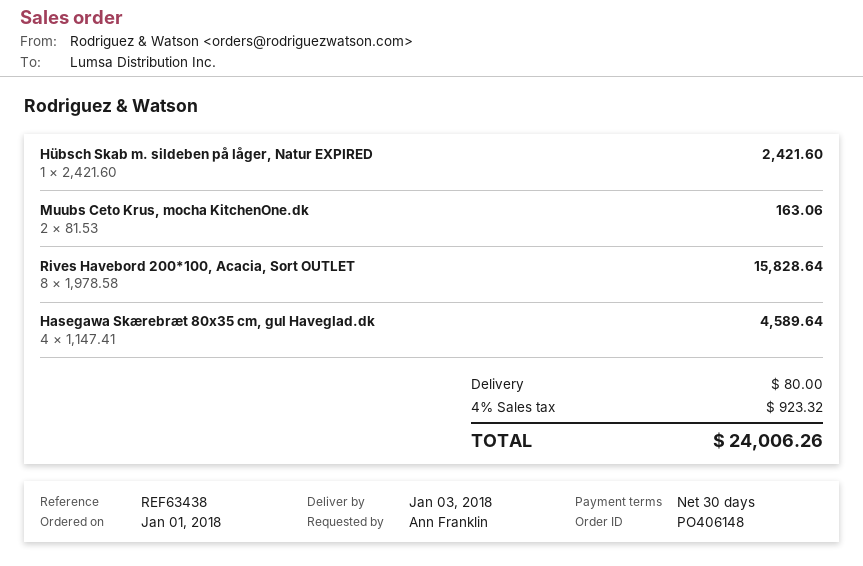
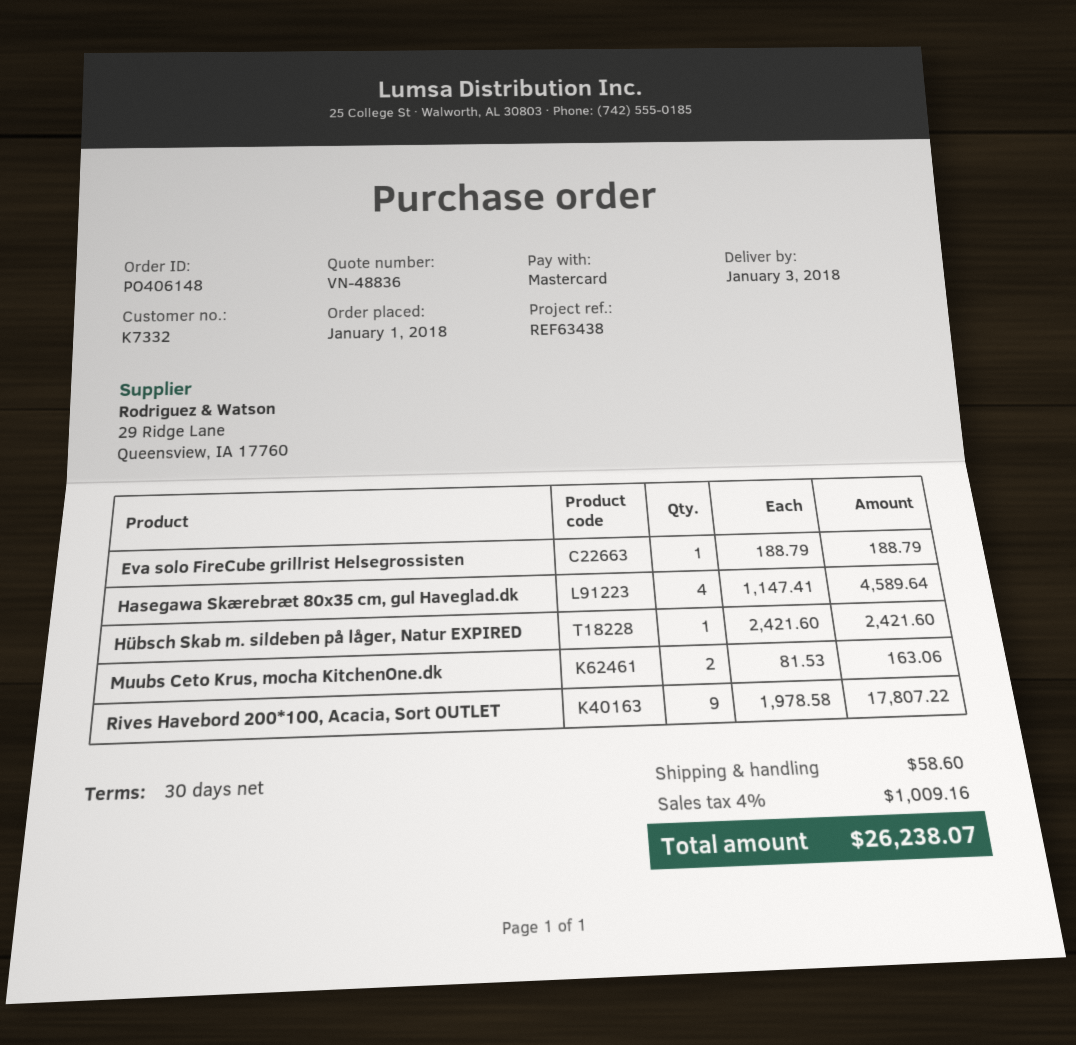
Rives Havebord 200*100, Acacia, Sort OUTLET: 8 x 1978.58 = 15828.64 -> 9 x 1978.58 = 17807.22
Eva solo FireCube grillrist Helsegrossisten: none -> 1 x 188.79 = 188.79
shipping: 80.00 -> 58.60
tax: 4% = 923.32 -> 4% = 1009.16
total: 24006.26 -> 26238.07

